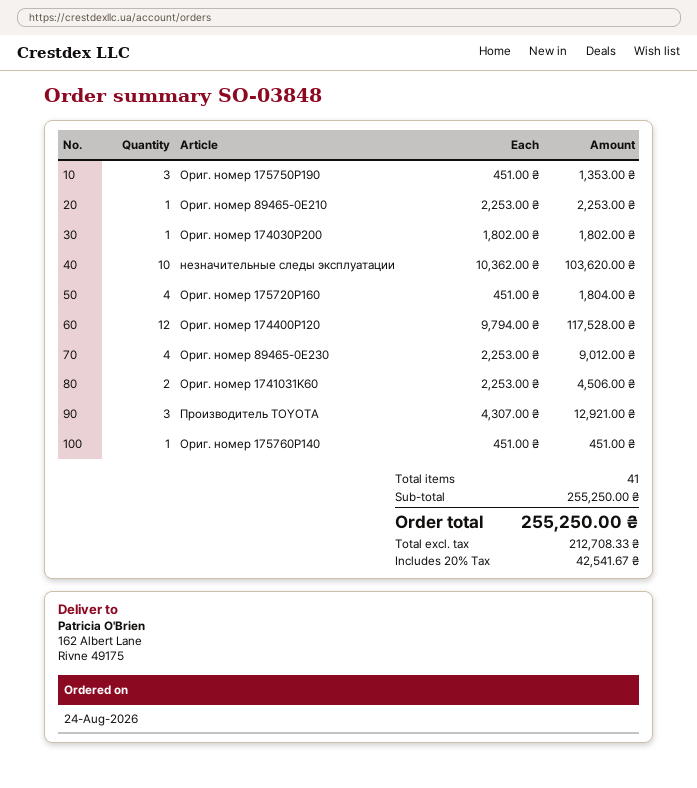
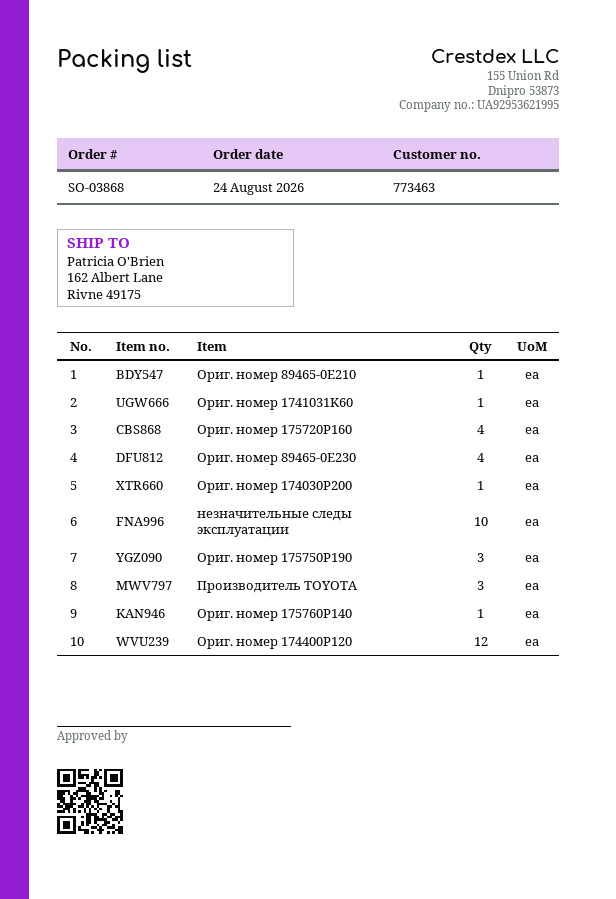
order number: SO-03848 -> SO-03868
Ориг. номер 1741031K60: 2 -> 1

